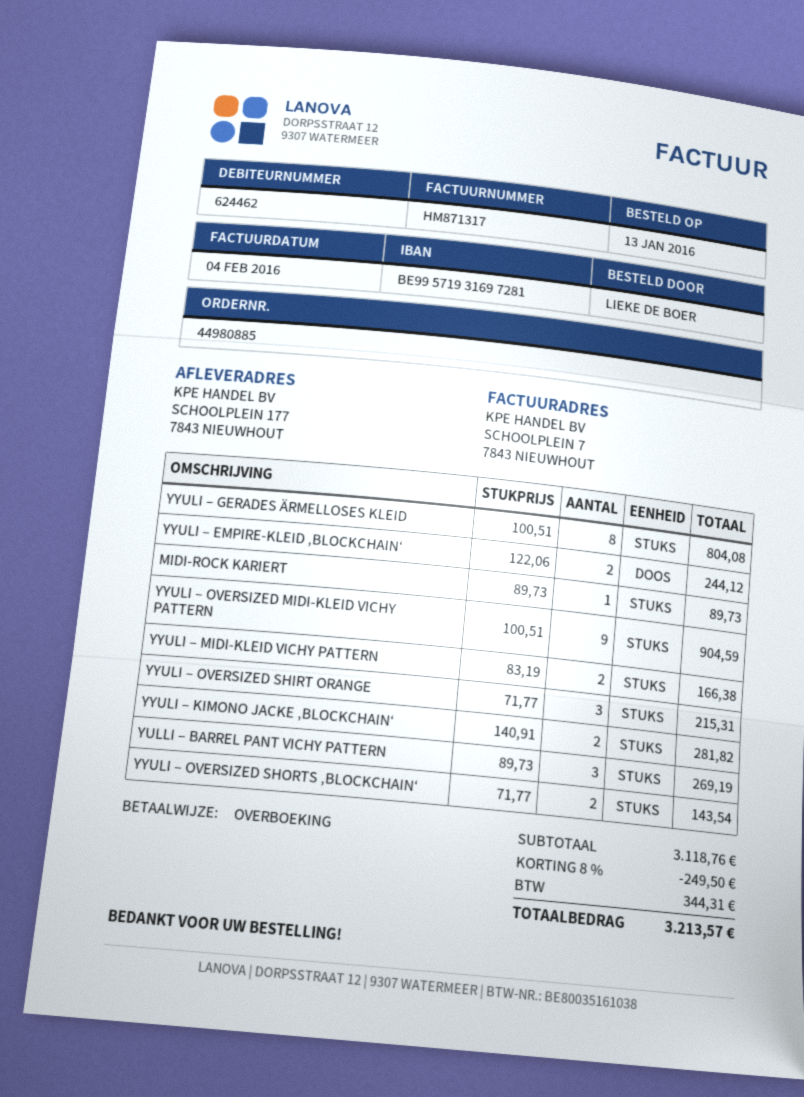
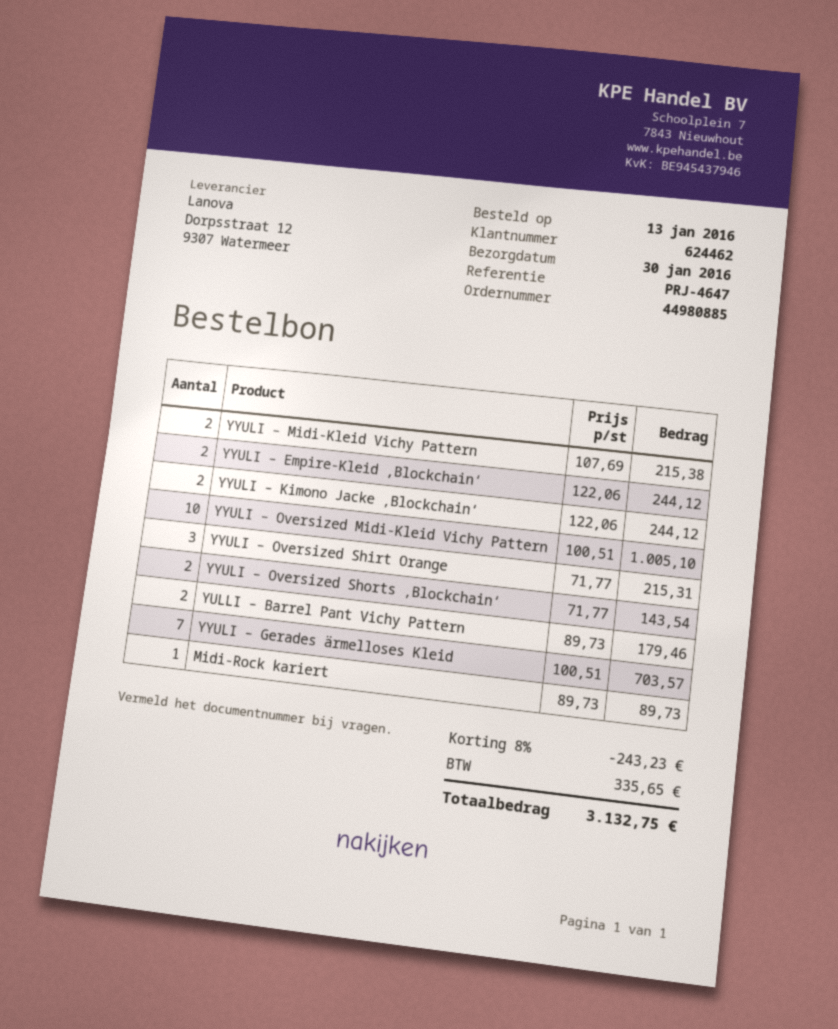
YYULI – GERADES ÄRMELLOSES KLEID: 8 x 100.51 = 804.08 -> 7 x 100.51 = 703.57
YYULI – OVERSIZED MIDI-KLEID VICHY PATTERN: 9 x 100.51 = 904.59 -> 10 x 100.51 = 1005.10
YYULI – MIDI-KLEID VICHY PATTERN: 2 x 83.19 = 166.38 -> 2 x 107.69 = 215.38
YYULI – KIMONO JACKE ‚BLOCKCHAIN‘: 2 x 140.91 = 281.82 -> 2 x 122.06 = 244.12
YULLI – BARREL PANT VICHY PATTERN: 3 x 89.73 = 269.19 -> 2 x 89.73 = 179.46
discount: 8% = 249.50 -> 8% = 243.23
tax: 344.31 -> 335.65
total: 3213.57 -> 3132.75

